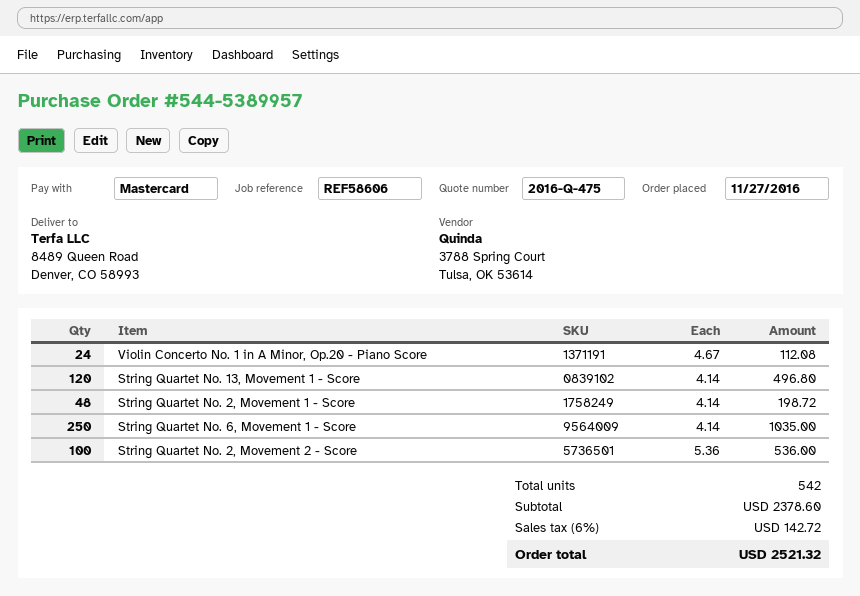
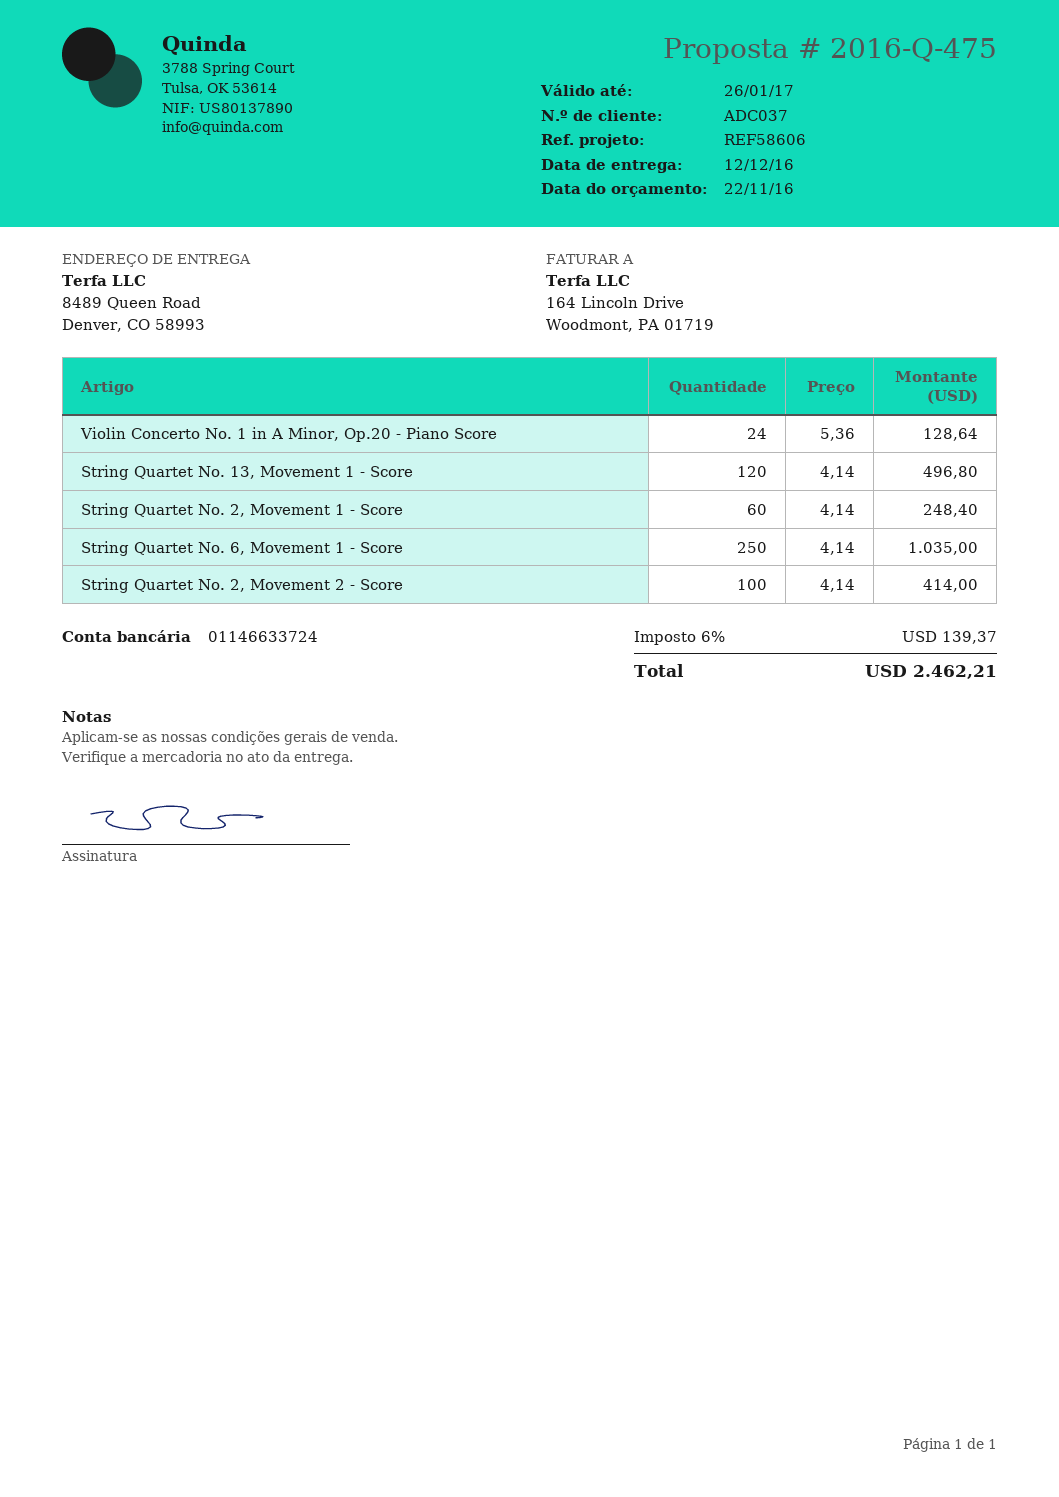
Violin Concerto No. 1 in A Minor, Op.20 - Piano Score: 24 x 4.67 = 112.08 -> 24 x 5.36 = 128.64
String Quartet No. 2, Movement 1 - Score: 48 x 4.14 = 198.72 -> 60 x 4.14 = 248.40
String Quartet No. 2, Movement 2 - Score: 100 x 5.36 = 536.00 -> 100 x 4.14 = 414.00
tax: 6% = 142.72 -> 6% = 139.37
total: 2521.32 -> 2462.21

